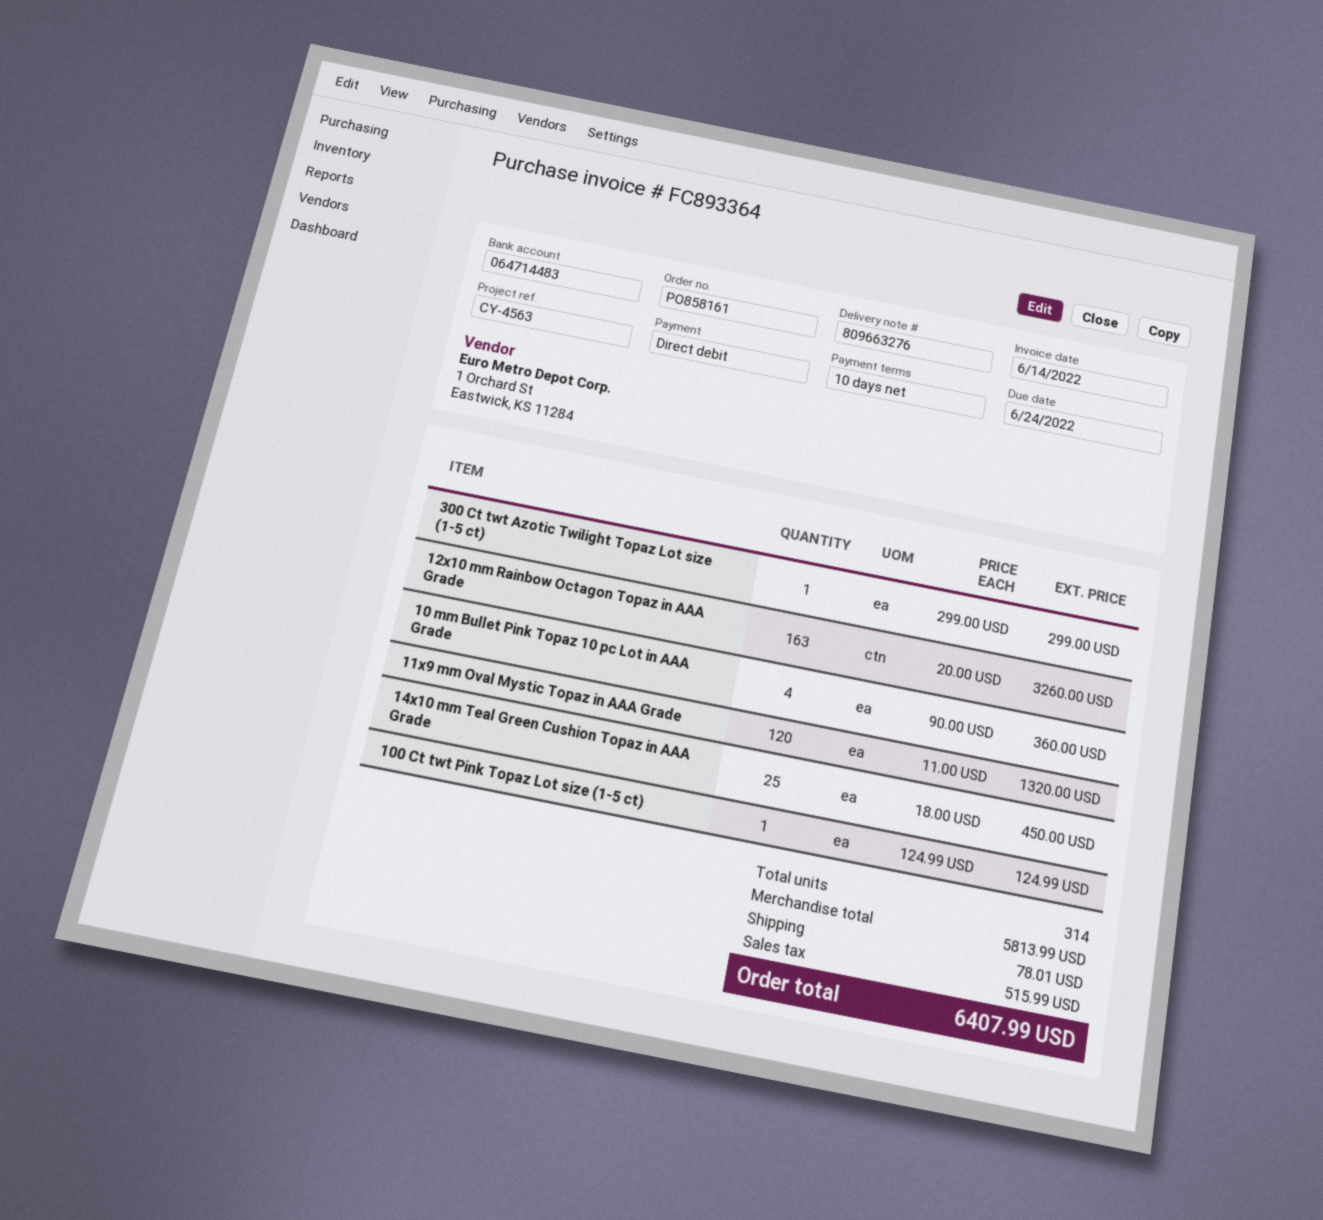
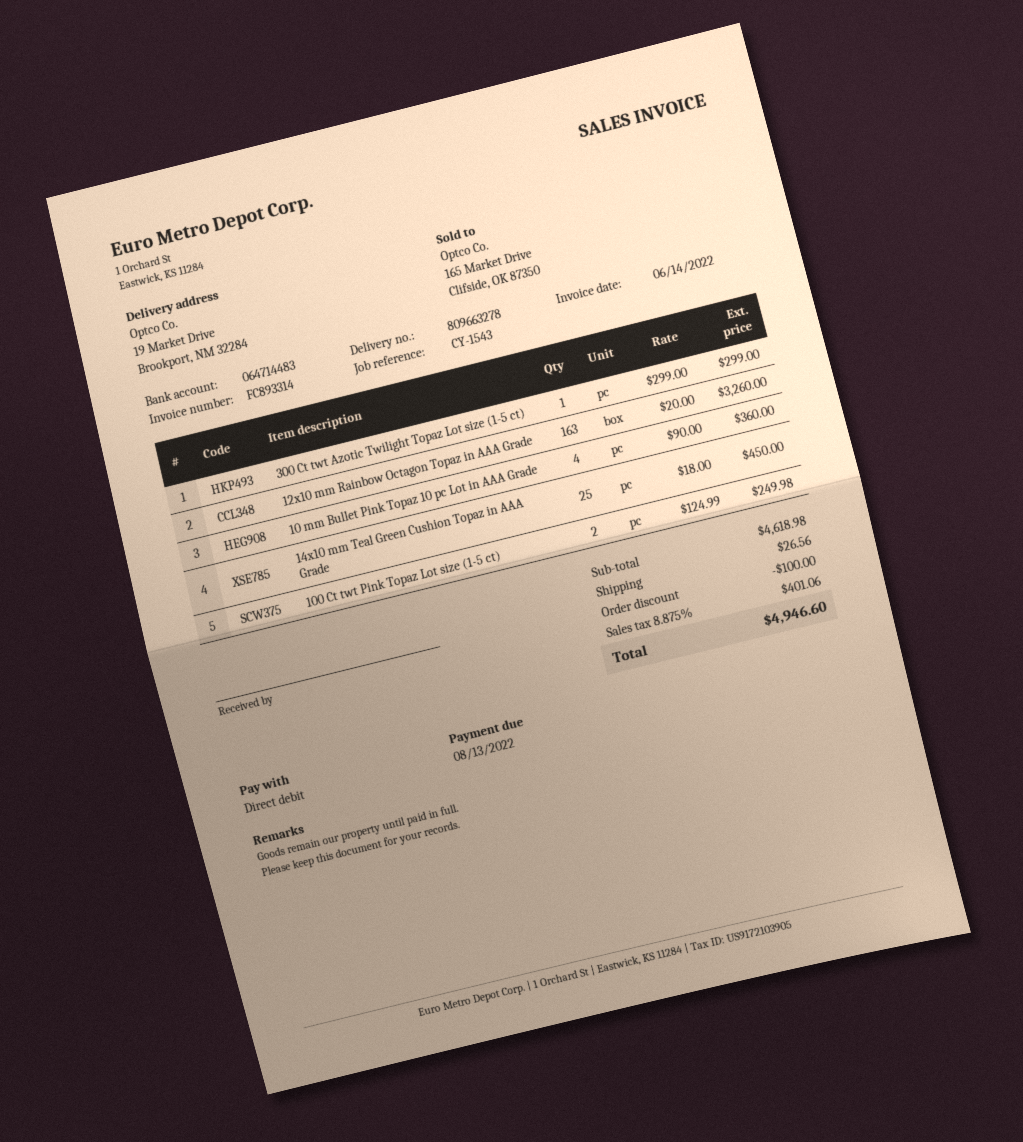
delivery note number: 809663276 -> 809663278
invoice number: FC893364 -> FC893314
due date: 2022-06-24 -> 2022-08-13
reference: CY-4563 -> CY-1543
11x9 mm Oval Mystic Topaz in AAA Grade: 120 x 11.00 = 1320.00 -> none
100 Ct twt Pink Topaz Lot size (1-5 ct): 1 x 124.99 = 124.99 -> 2 x 124.99 = 249.98
subtotal: 5813.99 -> 4618.98
discount: none -> 100.00
shipping: 78.01 -> 26.56
tax: 515.99 -> 401.06
total: 6407.99 -> 4946.60

